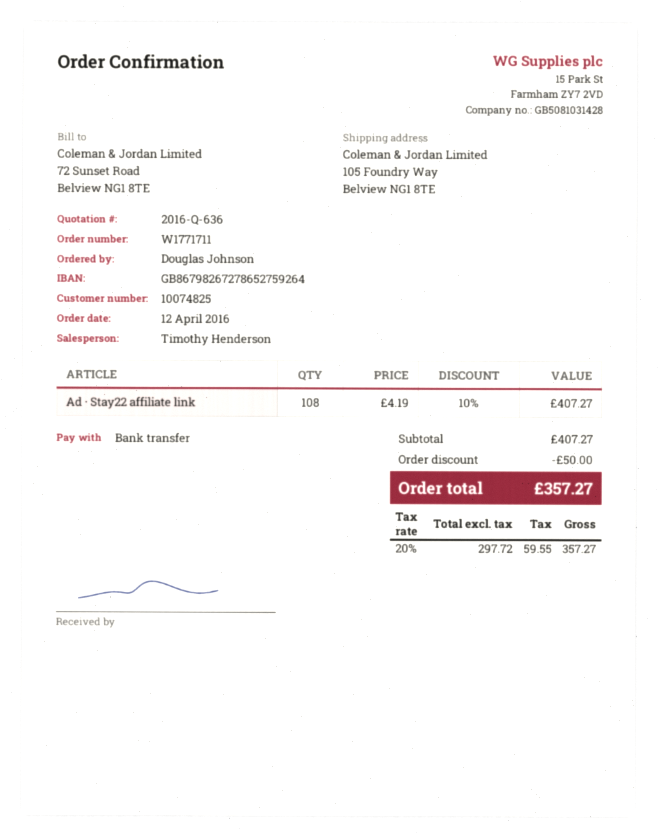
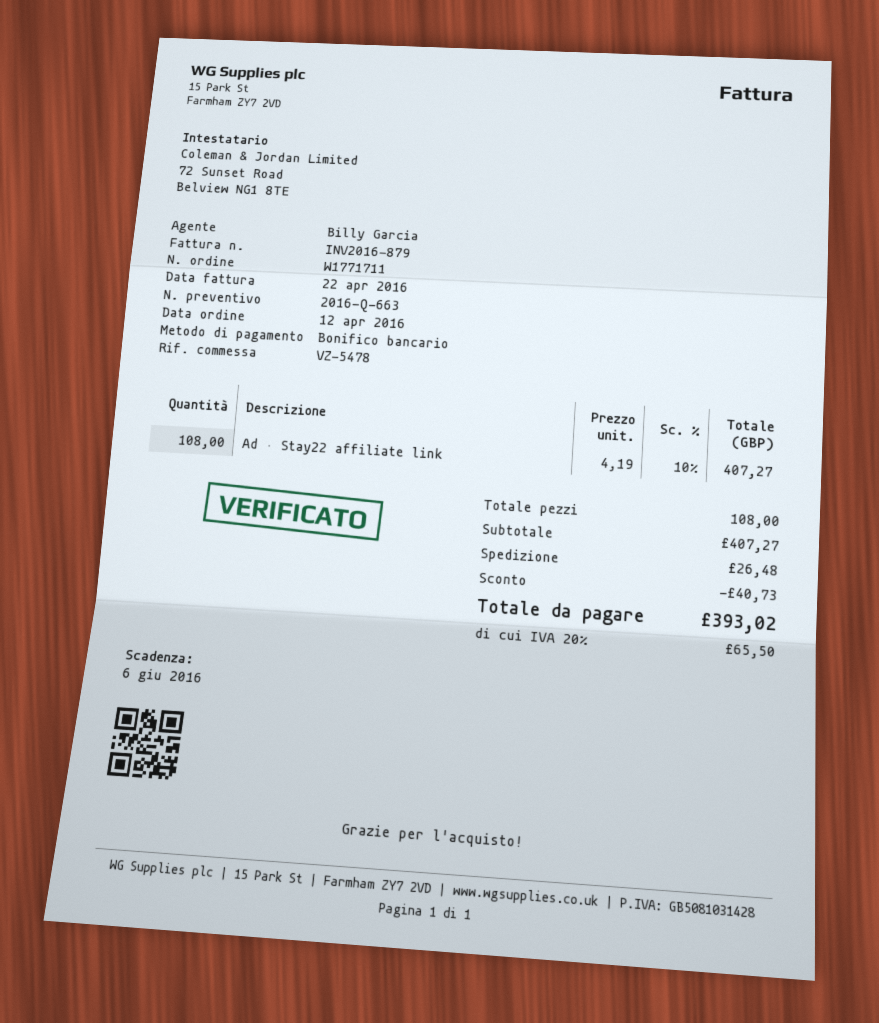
quote number: 2016-Q-636 -> 2016-Q-663
sales rep: Timothy Henderson -> Billy Garcia
discount: 50.00 -> 40.73
shipping: none -> 26.48
tax: 20% = 59.55 -> 20% = 65.50
total: 357.27 -> 393.02

